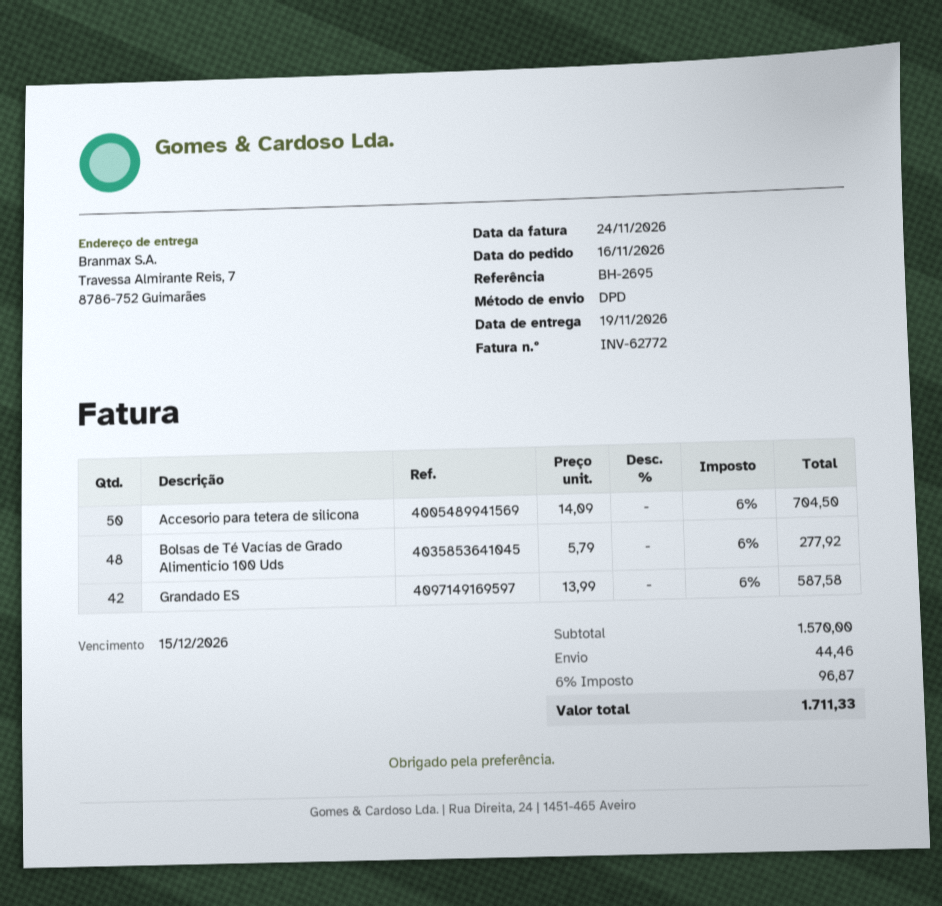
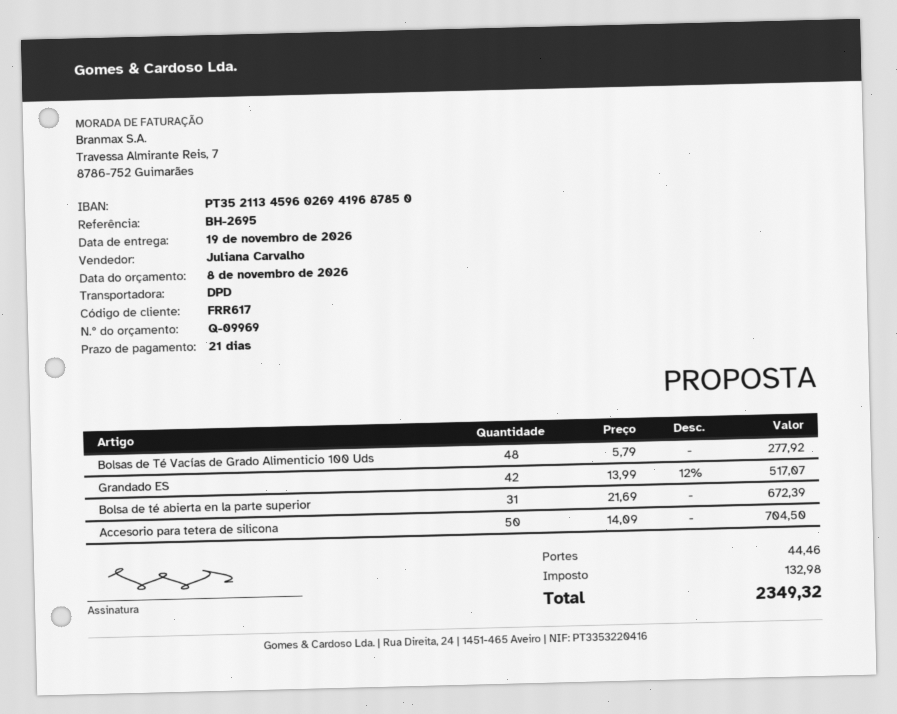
Grandado ES: 42 x 13.99 = 587.58 -> 42 x 13.99 - 12% = 517.07
Bolsa de té abierta en la parte superior: none -> 31 x 21.69 = 672.39
tax: 96.87 -> 132.98
total: 1711.33 -> 2349.32

